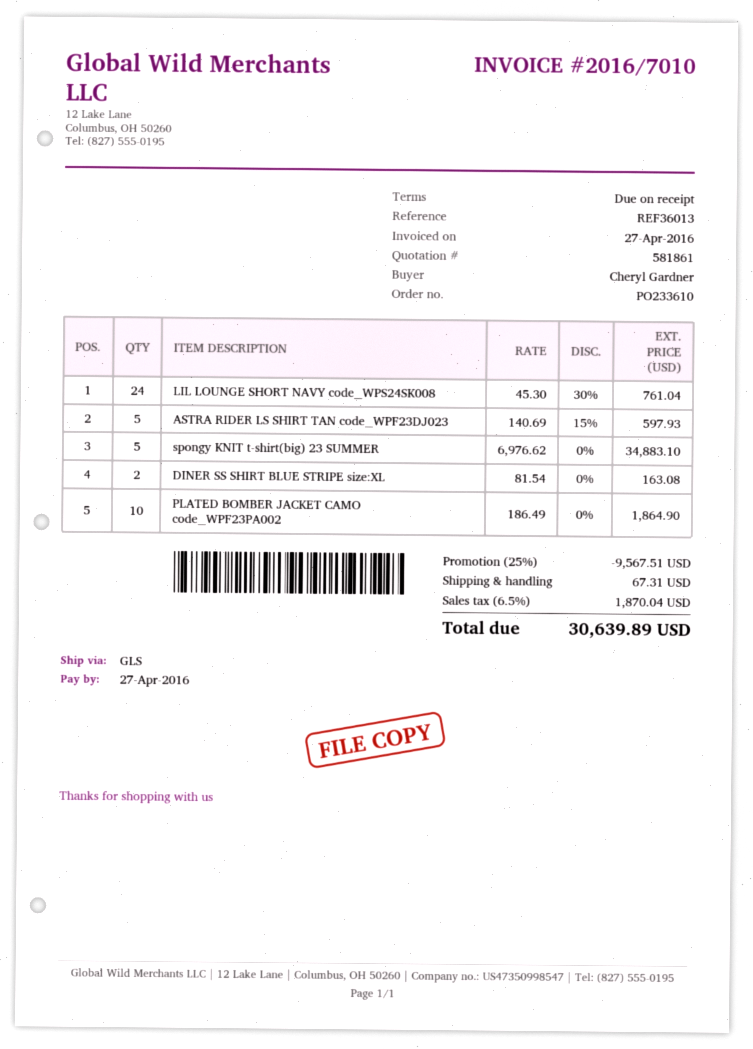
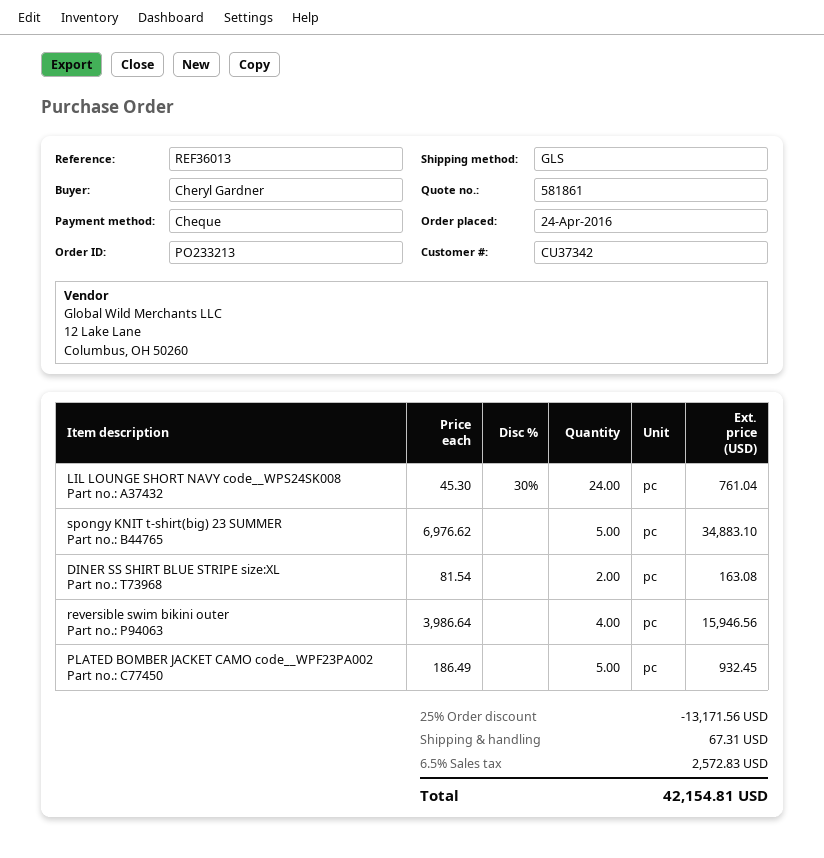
order number: PO233610 -> PO233213
ASTRA RIDER LS SHIRT TAN code__WPF23DJ023: 5 x 140.69 - 15% = 597.93 -> none
PLATED BOMBER JACKET CAMO code__WPF23PA002: 10 x 186.49 = 1864.90 -> 5 x 186.49 = 932.45
reversible swim bikini outer: none -> 4 x 3986.64 = 15946.56
discount: 25% = 9567.51 -> 25% = 13171.56
tax: 6.5% = 1870.04 -> 6.5% = 2572.83
total: 30639.89 -> 42154.81

